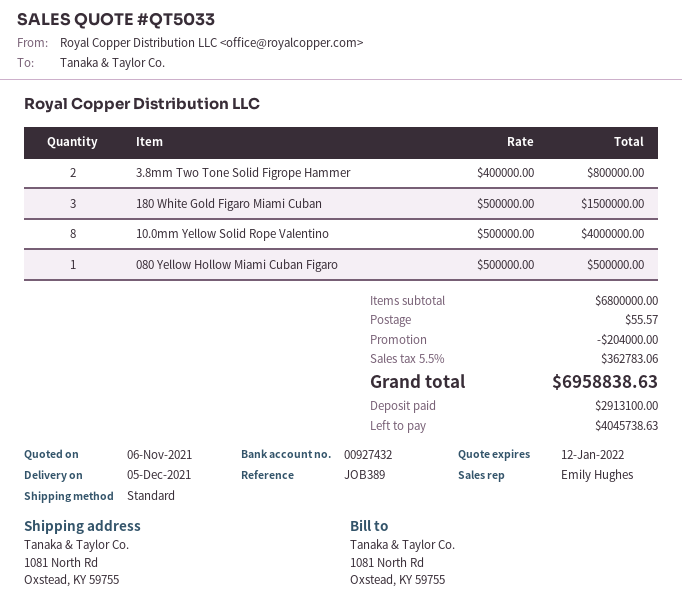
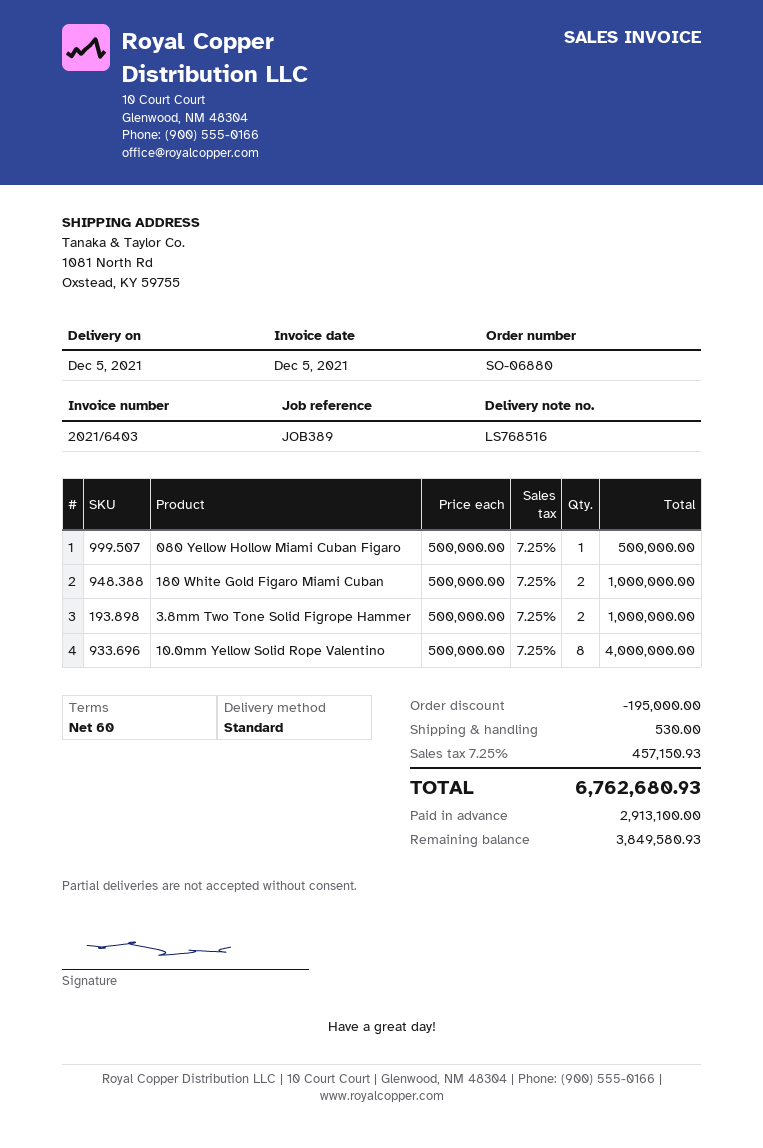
3.8mm Two Tone Solid Figrope Hammer: 2 x 400000.00 = 800000.00 -> 2 x 500000.00 = 1000000.00
180 White Gold Figaro Miami Cuban: 3 x 500000.00 = 1500000.00 -> 2 x 500000.00 = 1000000.00
discount: 204000.00 -> 195000.00
shipping: 55.57 -> 530.00
tax: 5.5% = 362783.06 -> 7.25% = 457150.93
total: 6958838.63 -> 6762680.93
balance: 4045738.63 -> 3849580.93

